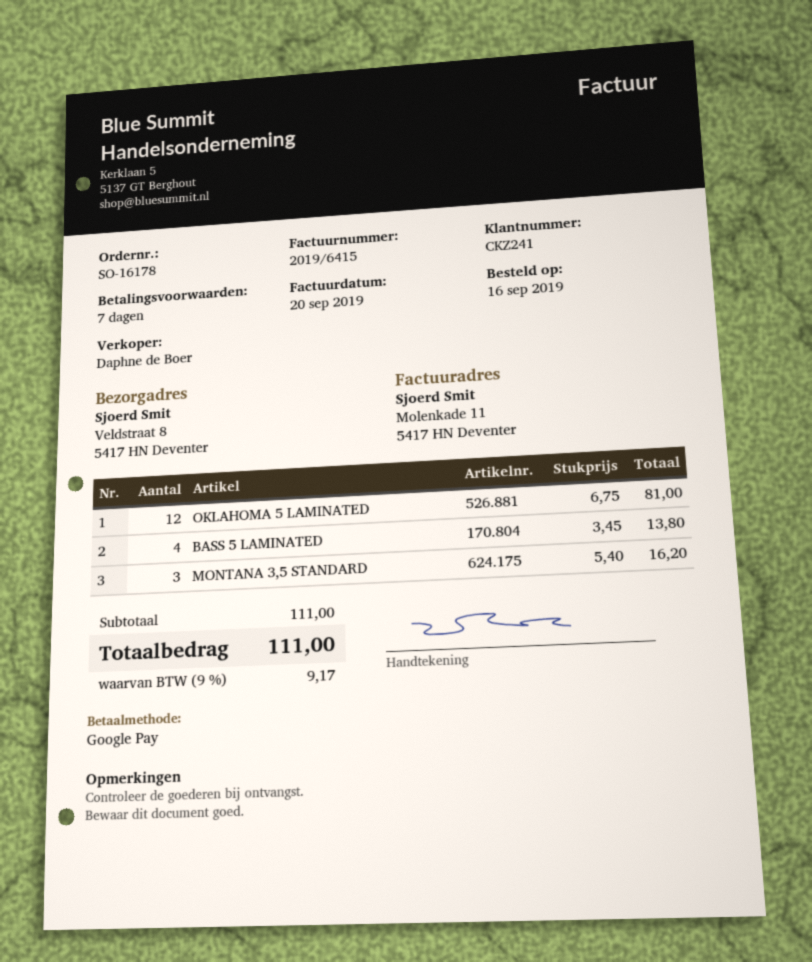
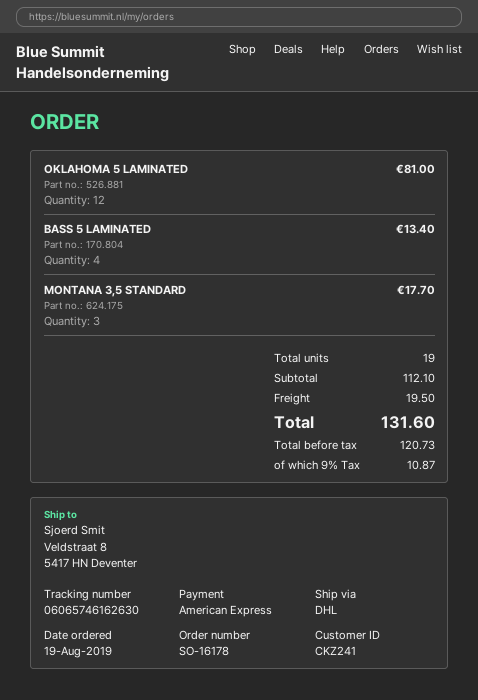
order date: 2019-09-16 -> 2019-08-19
payment method: Google Pay -> American Express
BASS 5 LAMINATED: 4 for 13.80 -> 4 for 13.40
MONTANA 3,5 STANDARD: 3 for 16.20 -> 3 for 17.70
subtotal: 111.00 -> 112.10
shipping: none -> 19.50
tax: 9% = 9.17 -> 9% = 10.87
total: 111.00 -> 131.60

